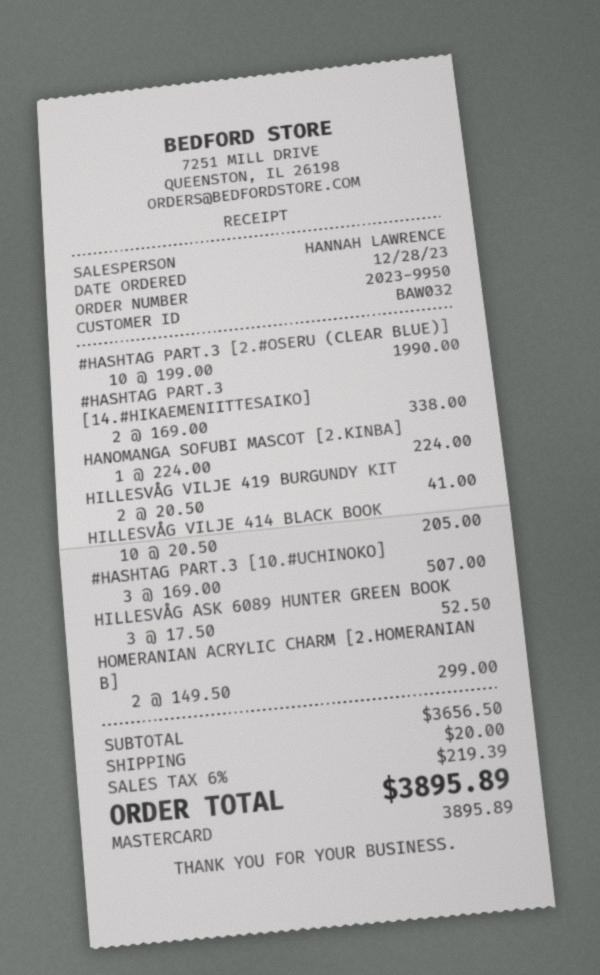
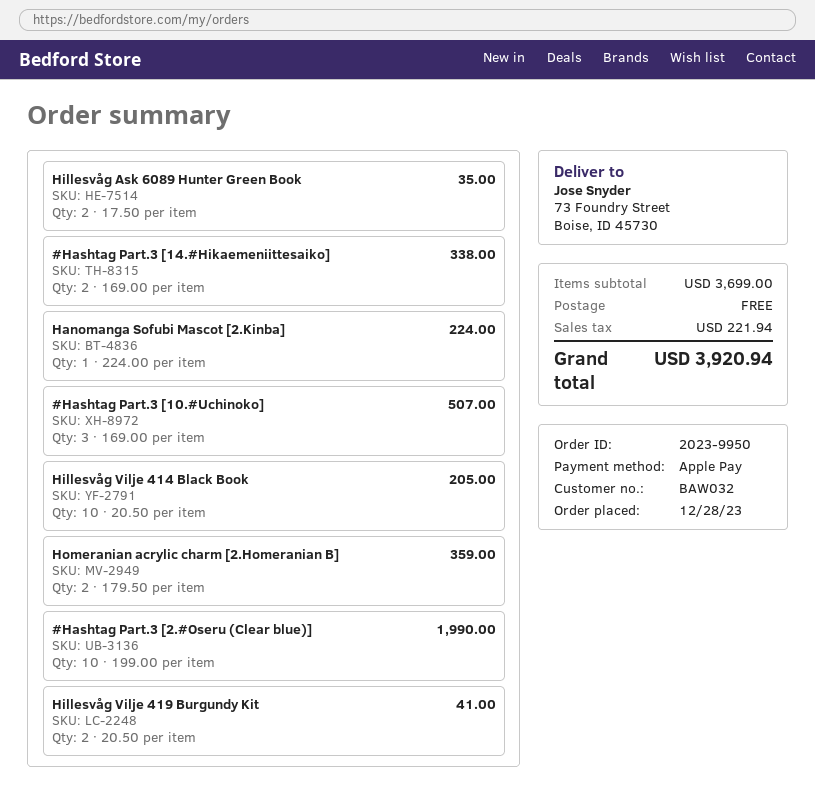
payment method: Mastercard -> Apple Pay
HILLESVÅG ASK 6089 HUNTER GREEN BOOK: 3 x 17.50 = 52.50 -> 2 x 17.50 = 35.00
HOMERANIAN ACRYLIC CHARM [2.HOMERANIAN B]: 2 x 149.50 = 299.00 -> 2 x 179.50 = 359.00
subtotal: 3656.50 -> 3699.00
shipping: 20.00 -> 0.00
tax: 219.39 -> 221.94
total: 3895.89 -> 3920.94

